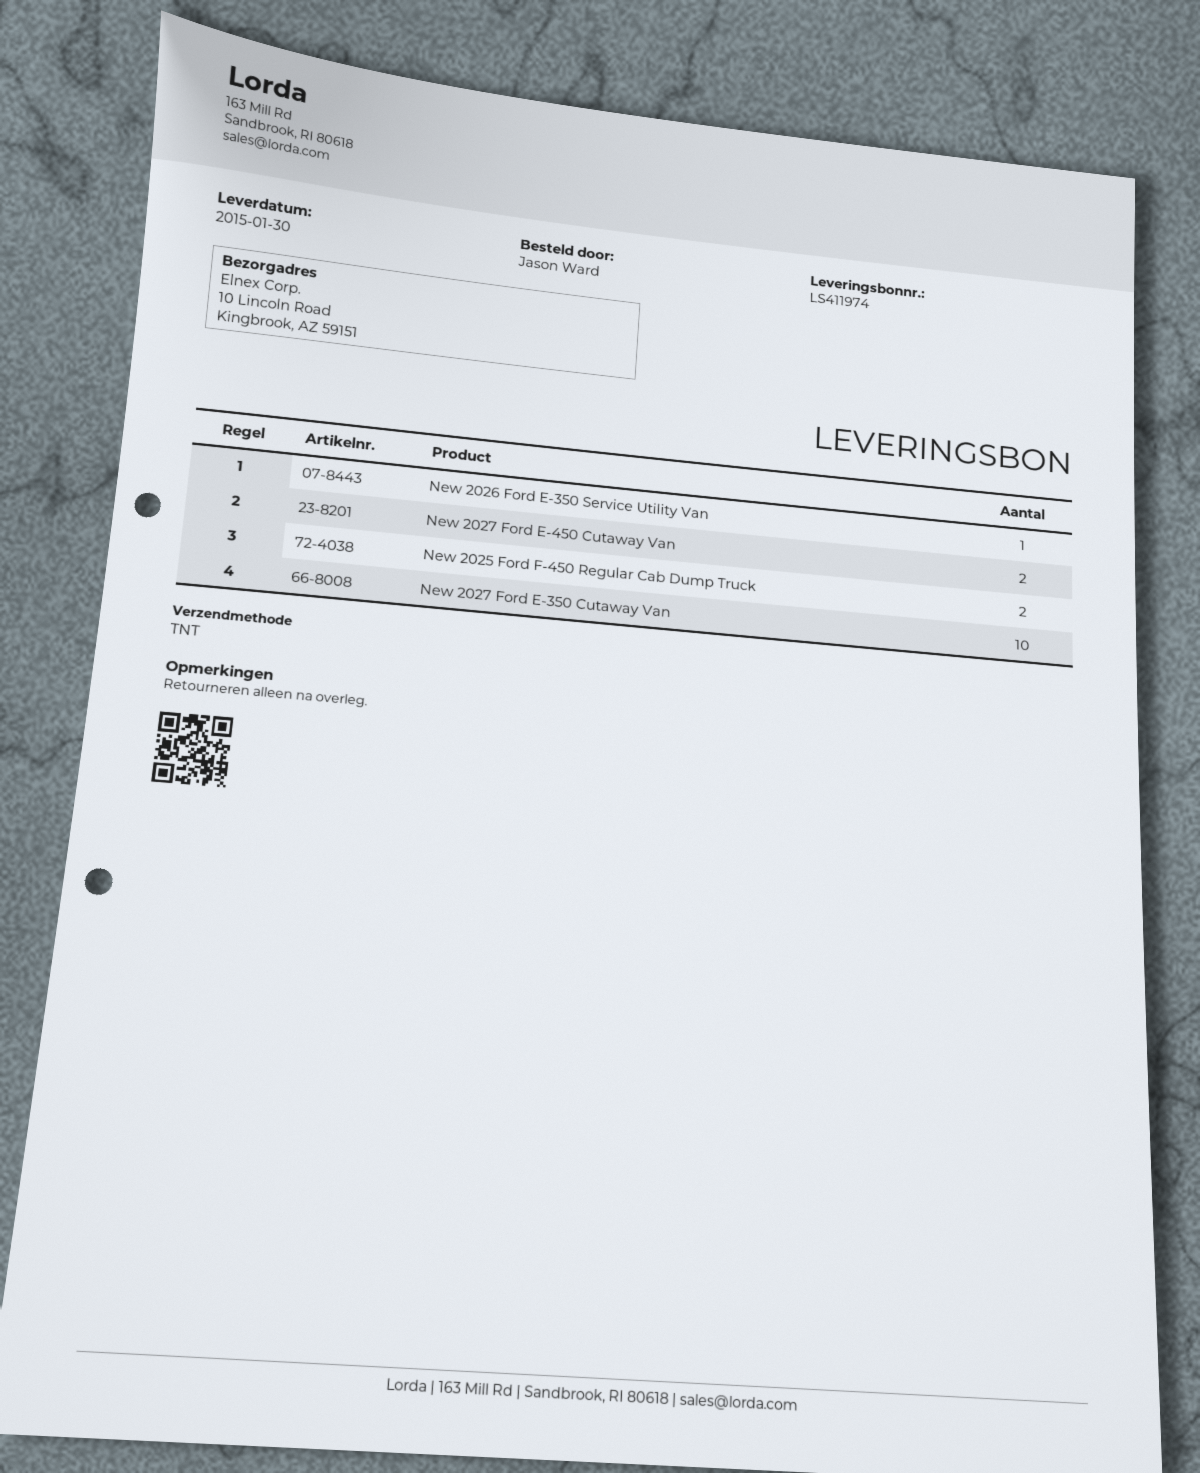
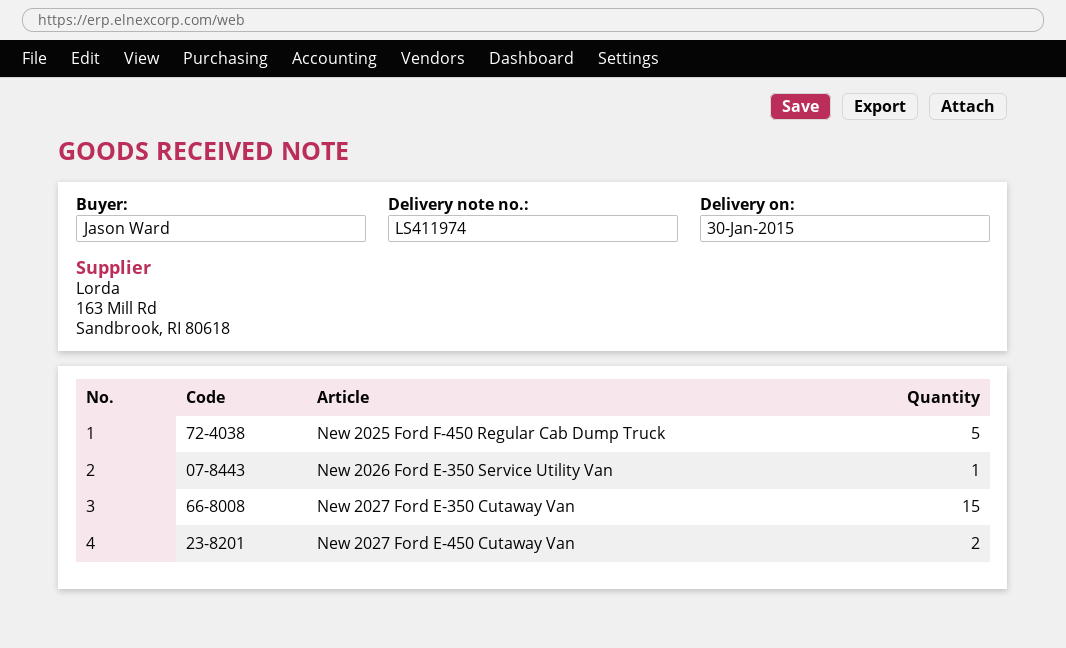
New 2025 Ford F-450 Regular Cab Dump Truck: 2 -> 5
New 2027 Ford E-350 Cutaway Van: 10 -> 15

